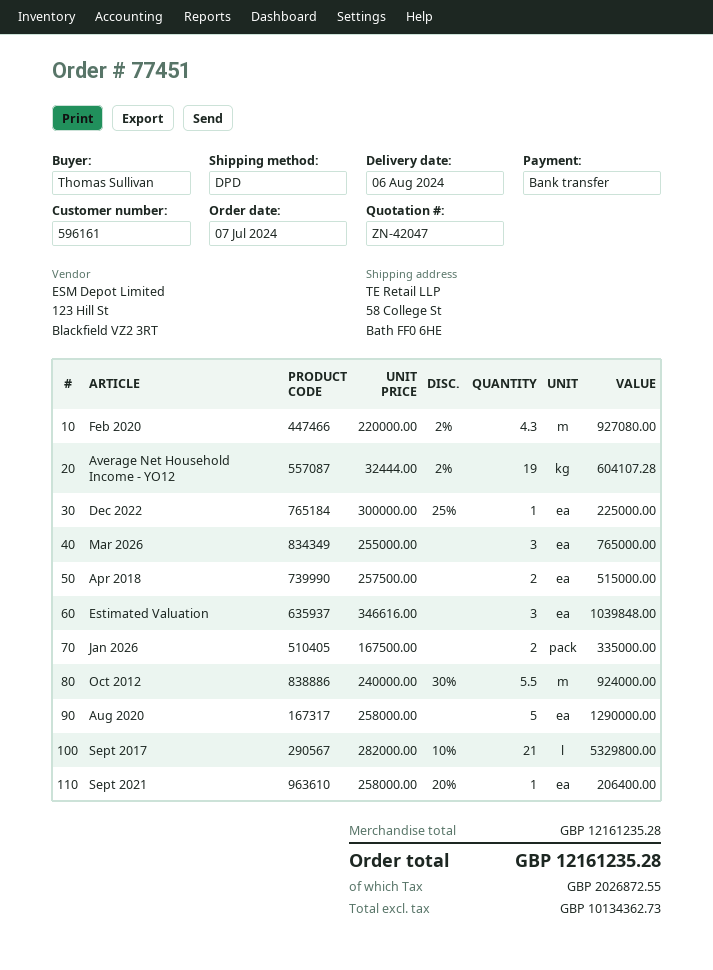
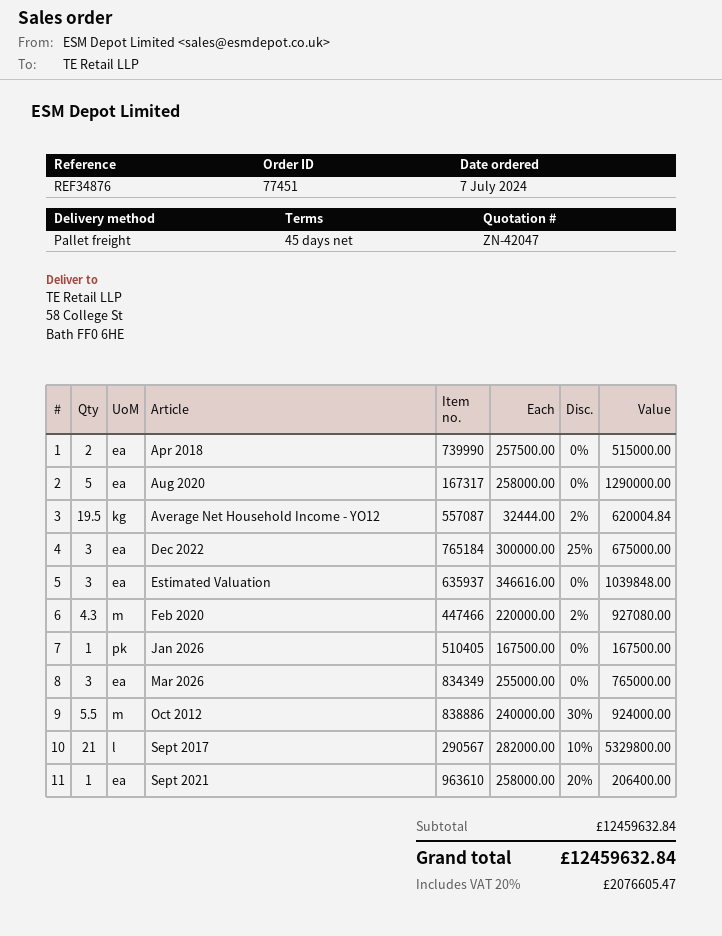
shipping method: DPD -> pallet freight
Average Net Household Income - YO12: 19 x 32444.00 - 2% = 604107.28 -> 19.5 x 32444.00 - 2% = 620004.84
Dec 2022: 1 x 300000.00 - 25% = 225000.00 -> 3 x 300000.00 - 25% = 675000.00
Jan 2026: 2 x 167500.00 = 335000.00 -> 1 x 167500.00 = 167500.00
subtotal: 12161235.28 -> 12459632.84
tax: 2026872.55 -> 2076605.47
total: 12161235.28 -> 12459632.84

